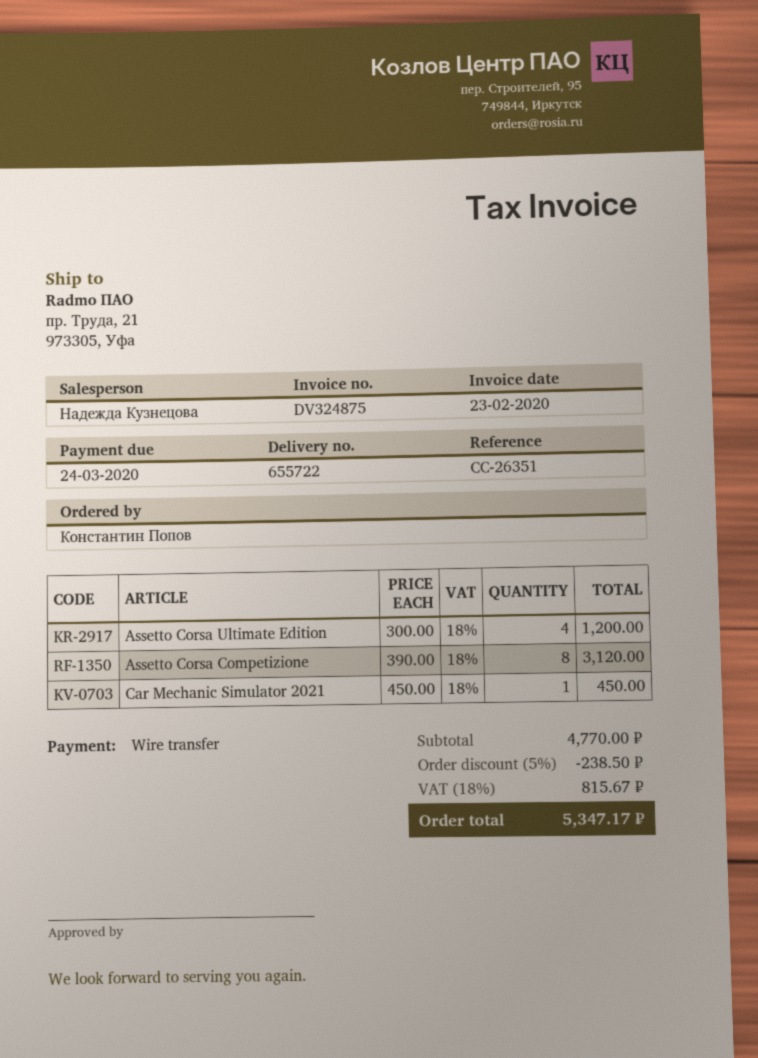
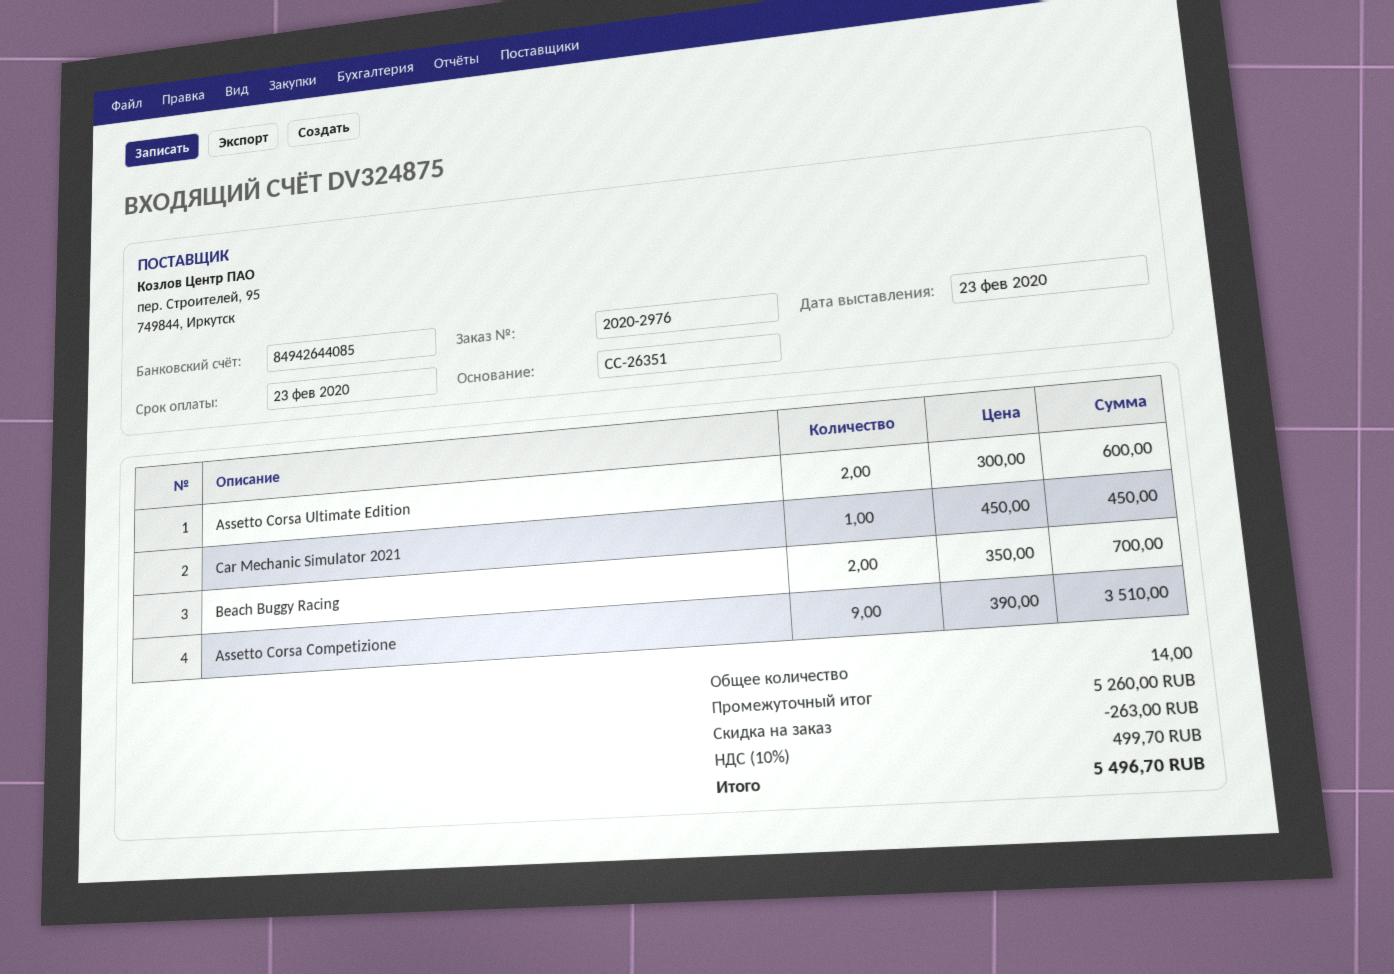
due date: 2020-03-24 -> 2020-02-23
Assetto Corsa Ultimate Edition: 4 x 300.00 = 1200.00 -> 2 x 300.00 = 600.00
Assetto Corsa Competizione: 8 x 390.00 = 3120.00 -> 9 x 390.00 = 3510.00
Beach Buggy Racing: none -> 2 x 350.00 = 700.00
subtotal: 4770.00 -> 5260.00
discount: 238.50 -> 263.00
tax: 18% = 815.67 -> 10% = 499.70
total: 5347.17 -> 5496.70

